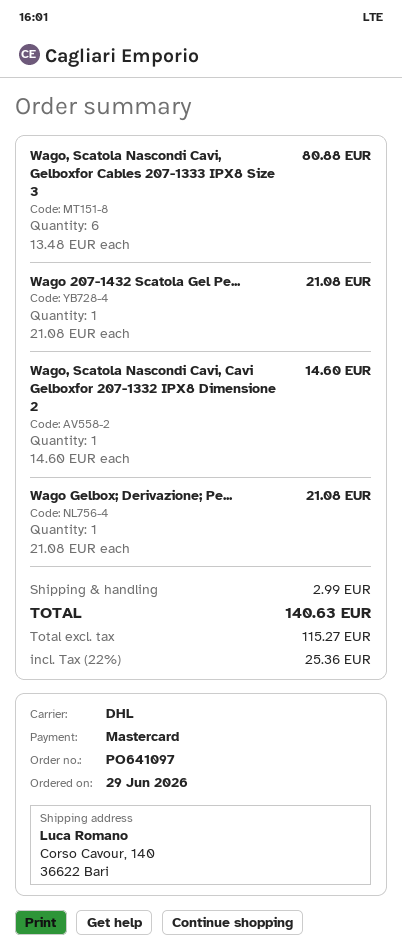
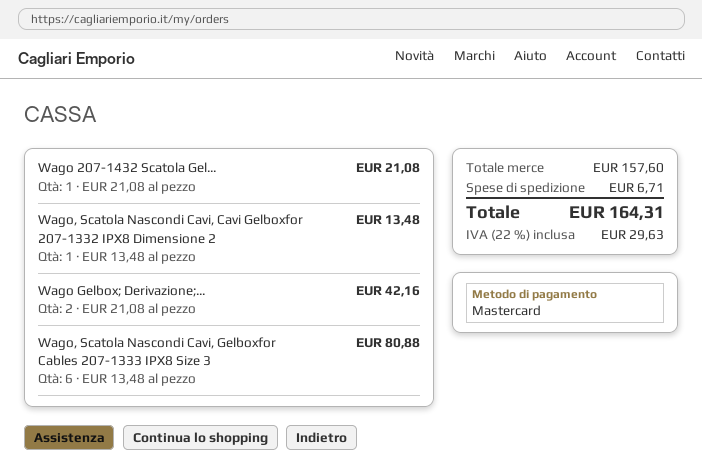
Wago, Scatola Nascondi Cavi, Cavi Gelboxfor 207-1332 IPX8 Dimensione 2: 1 x 14.60 = 14.60 -> 1 x 13.48 = 13.48
Wago Gelbox; Derivazione; Pe...: 1 x 21.08 = 21.08 -> 2 x 21.08 = 42.16
shipping: 2.99 -> 6.71
tax: 22% = 25.36 -> 22% = 29.63
total: 140.63 -> 164.31

